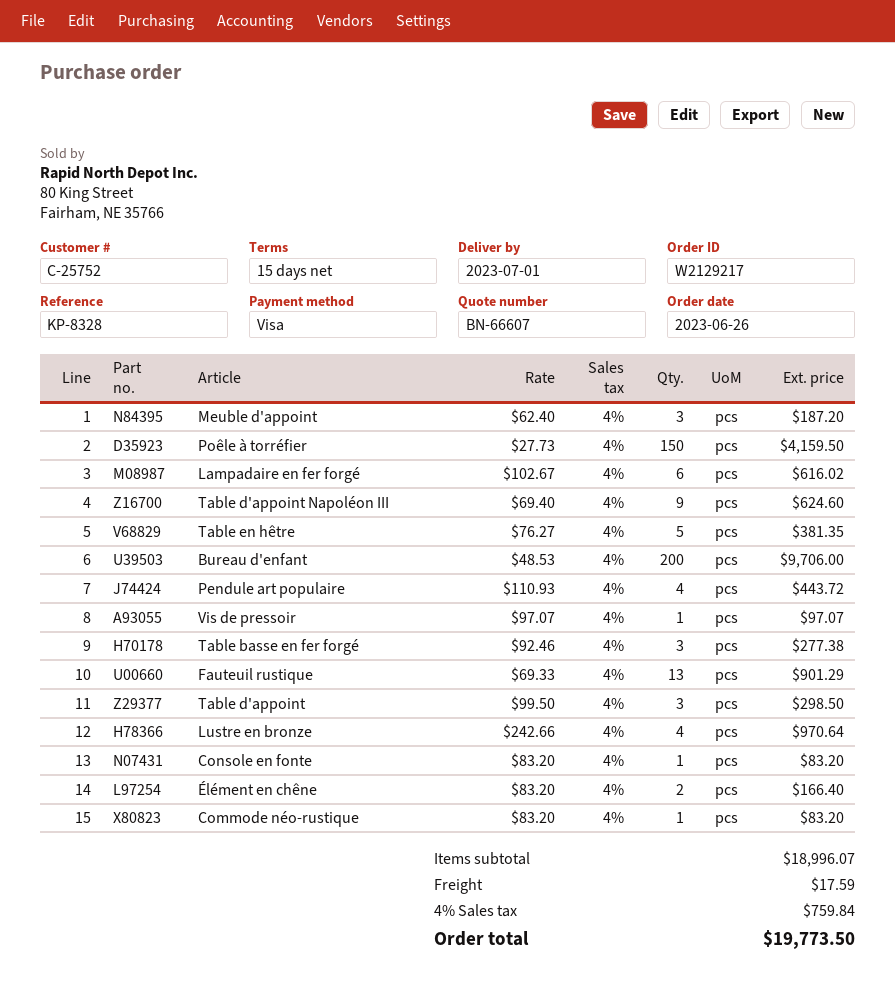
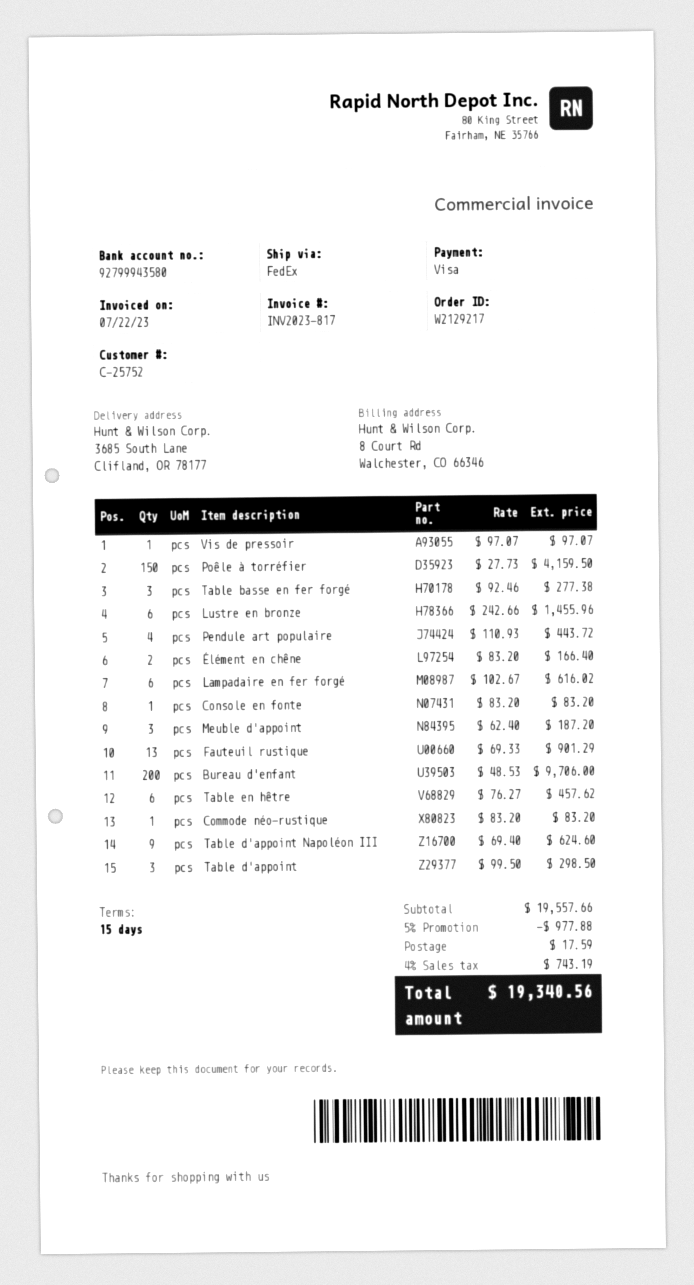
Table en hêtre: 5 x 76.27 = 381.35 -> 6 x 76.27 = 457.62
Lustre en bronze: 4 x 242.66 = 970.64 -> 6 x 242.66 = 1455.96
subtotal: 18996.07 -> 19557.66
discount: none -> 5% = 977.88
tax: 4% = 759.84 -> 4% = 743.19
total: 19773.50 -> 19340.56

